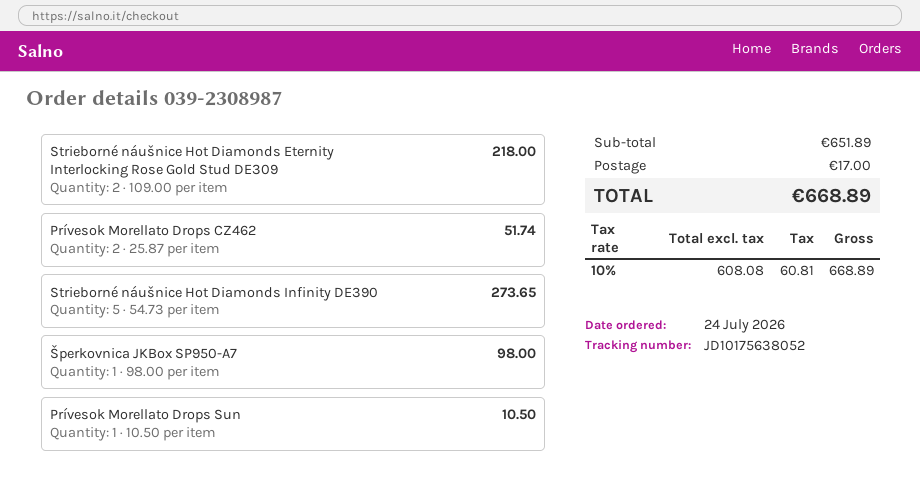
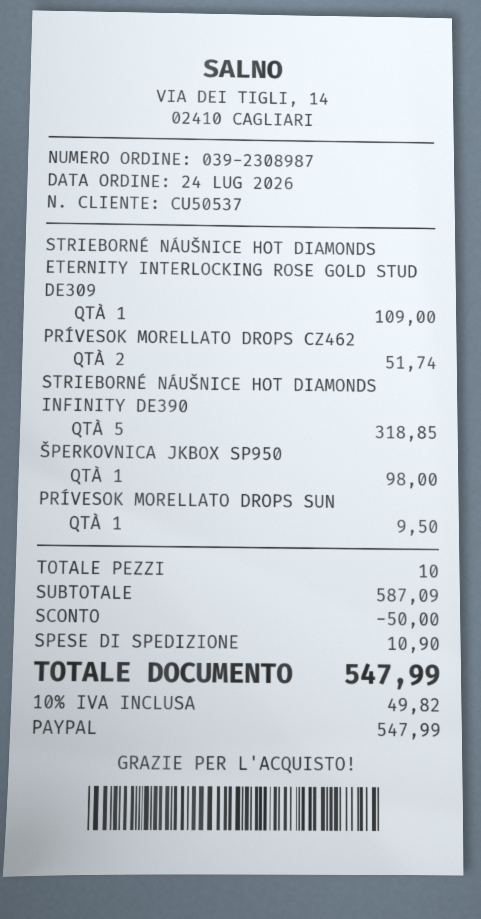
Strieborné náušnice Hot Diamonds Eternity Interlocking Rose Gold Stud DE309: 2 for 218.00 -> 1 for 109.00
Strieborné náušnice Hot Diamonds Infinity DE390: 5 for 273.65 -> 5 for 318.85
Prívesok Morellato Drops Sun: 1 for 10.50 -> 1 for 9.50
subtotal: 651.89 -> 587.09
discount: none -> 50.00
shipping: 17.00 -> 10.90
tax: 10% = 60.81 -> 10% = 49.82
total: 668.89 -> 547.99

